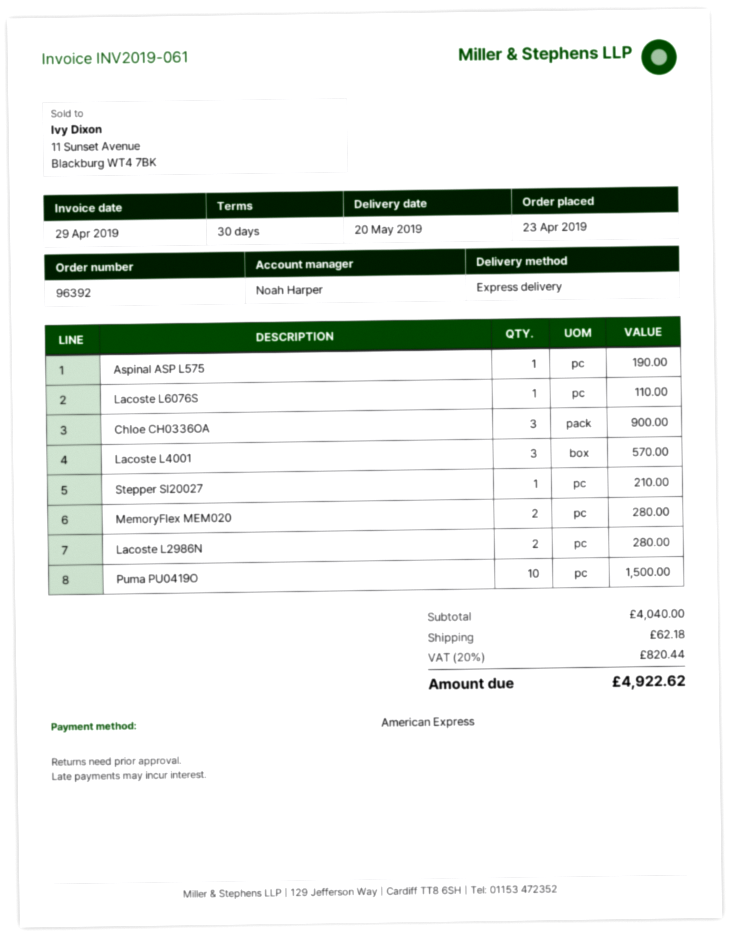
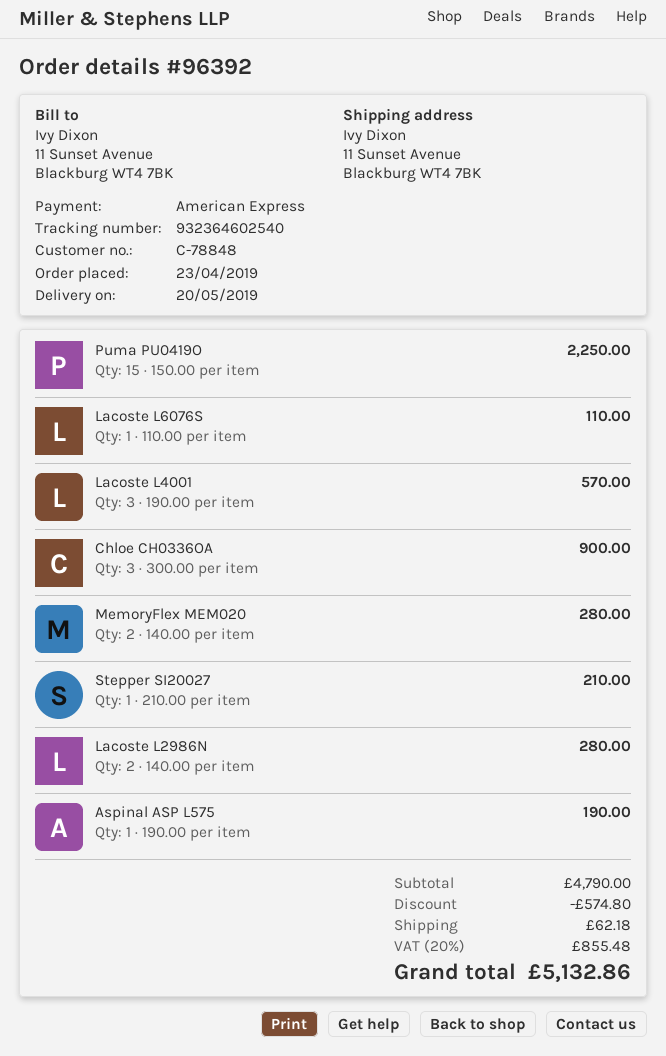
Puma PU0419O: 10 for 1500.00 -> 15 for 2250.00
subtotal: 4040.00 -> 4790.00
discount: none -> 574.80
tax: 20% = 820.44 -> 20% = 855.48
total: 4922.62 -> 5132.86

